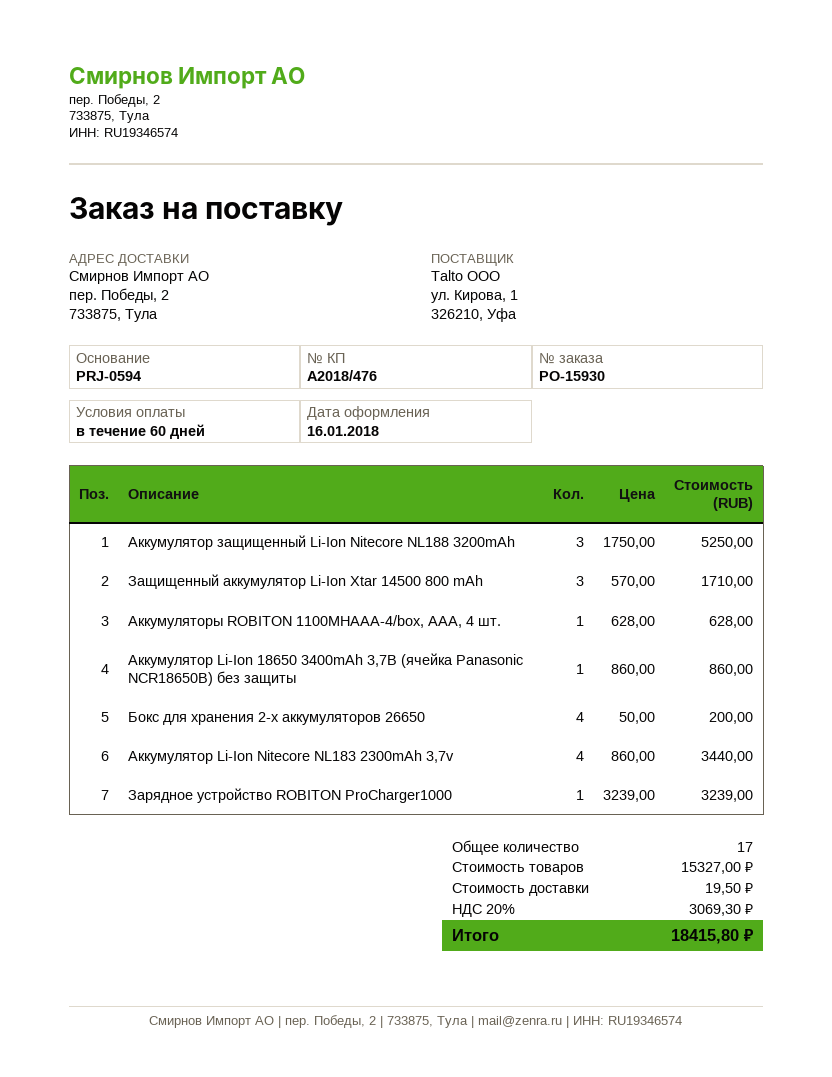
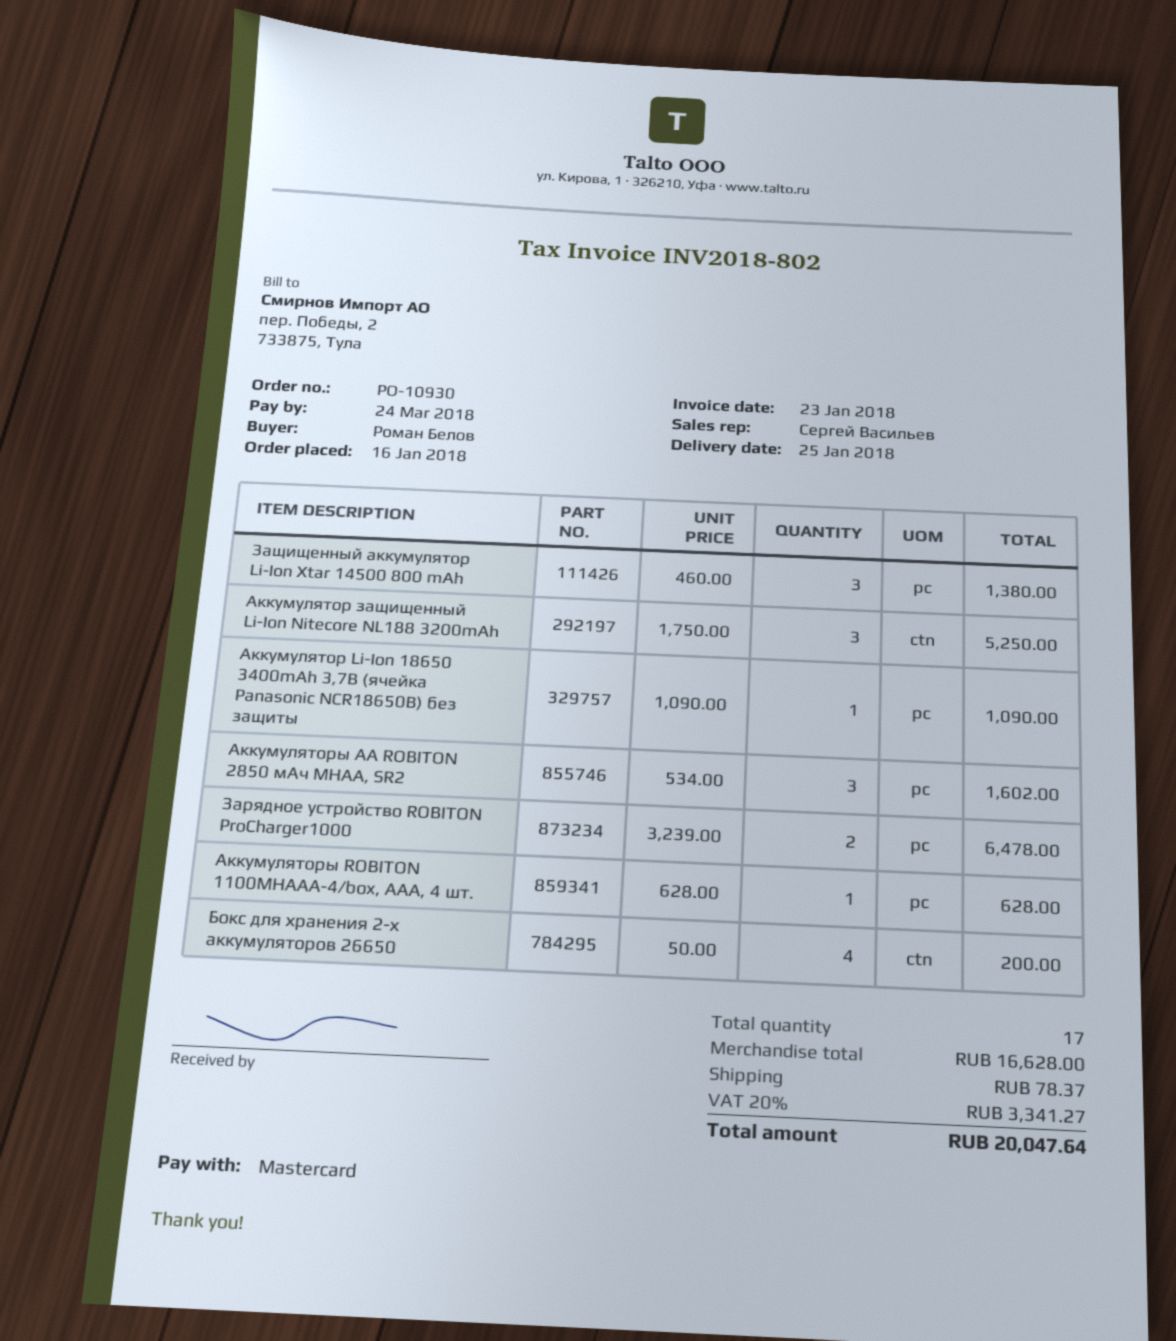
order number: PO-15930 -> PO-10930
Защищенный аккумулятор Li-Ion Xtar 14500 800 mAh: 3 x 570.00 = 1710.00 -> 3 x 460.00 = 1380.00
Аккумулятор Li-Ion 18650 3400mAh 3,7В (ячейка Panasonic NCR18650B) без защиты: 1 x 860.00 = 860.00 -> 1 x 1090.00 = 1090.00
Аккумулятор Li-Ion Niteсore NL183 2300mAh 3,7v: 4 x 860.00 = 3440.00 -> none
Зарядное устройство ROBITON ProCharger1000: 1 x 3239.00 = 3239.00 -> 2 x 3239.00 = 6478.00
Аккумуляторы АА ROBITON 2850 мАч MHAA, SR2: none -> 3 x 534.00 = 1602.00
subtotal: 15327.00 -> 16628.00
shipping: 19.50 -> 78.37
tax: 20% = 3069.30 -> 20% = 3341.27
total: 18415.80 -> 20047.64

